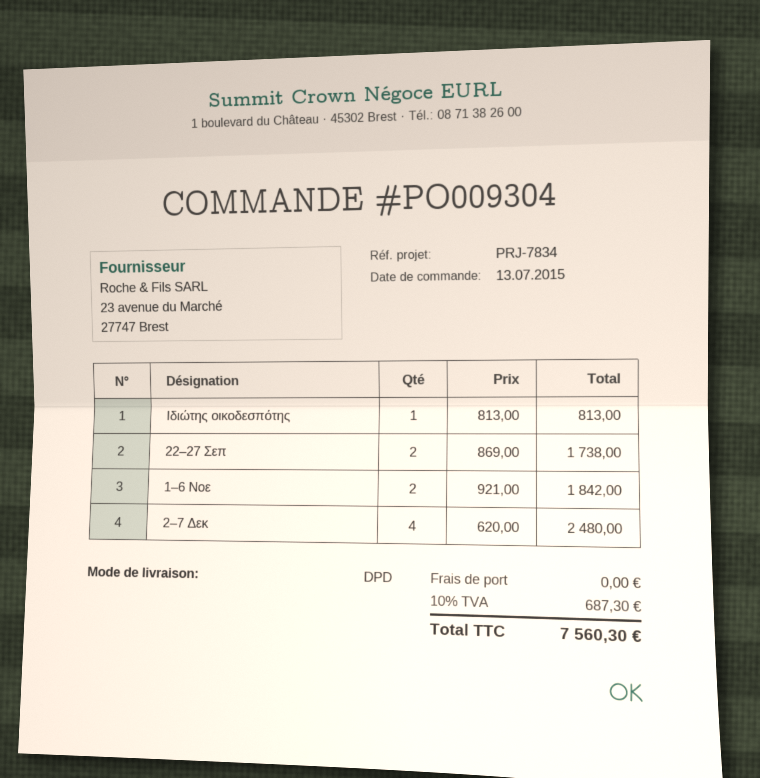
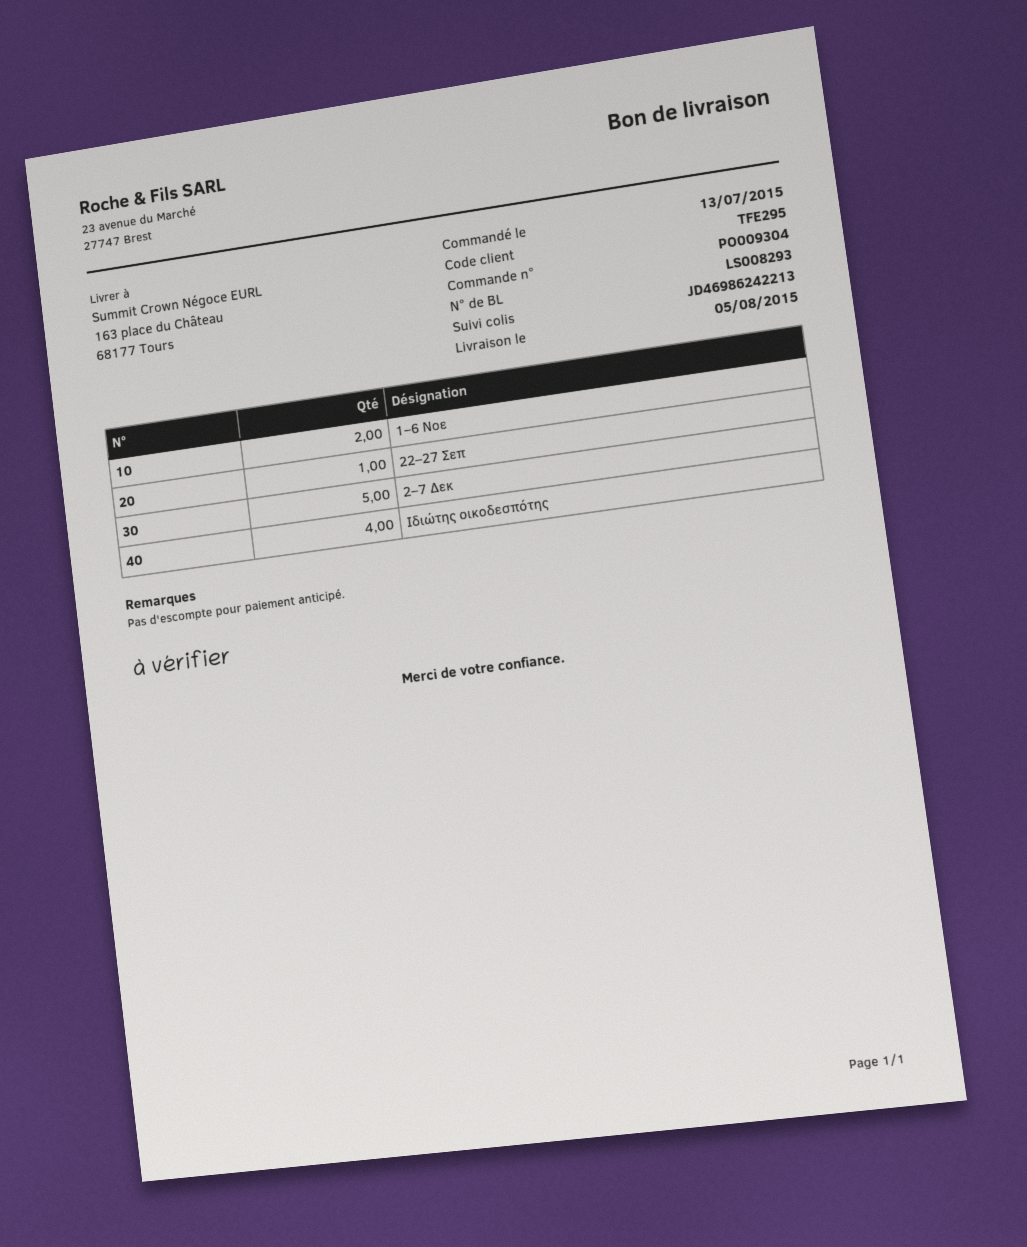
Ιδιώτης οικοδεσπότης: 1 -> 4
22–27 Σεπ: 2 -> 1
2–7 Δεκ: 4 -> 5

